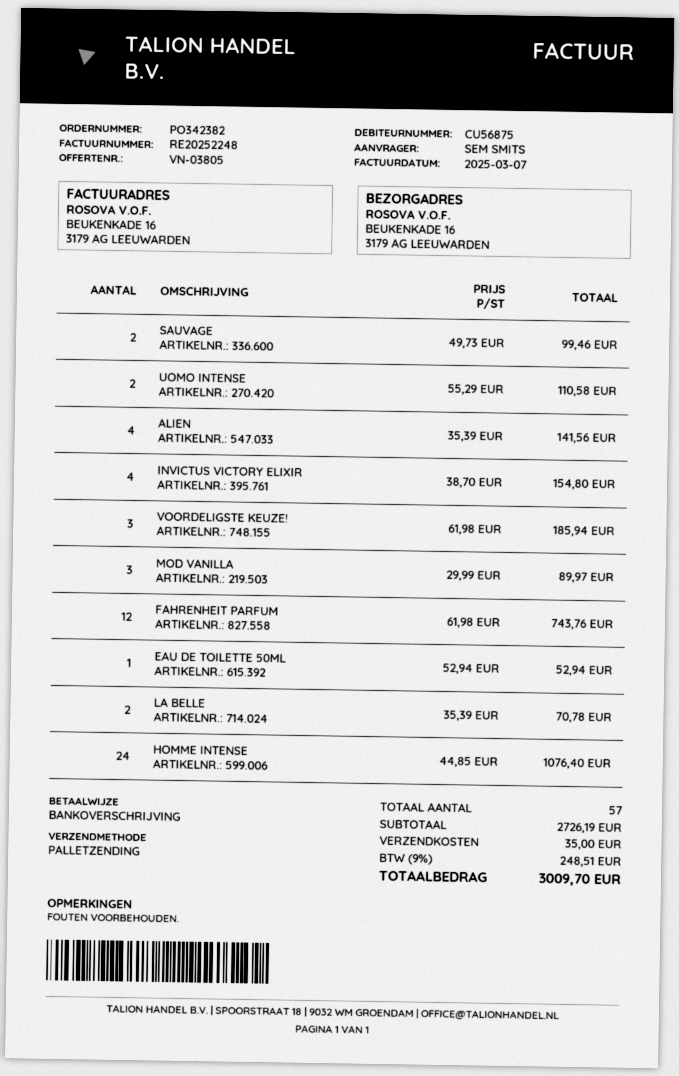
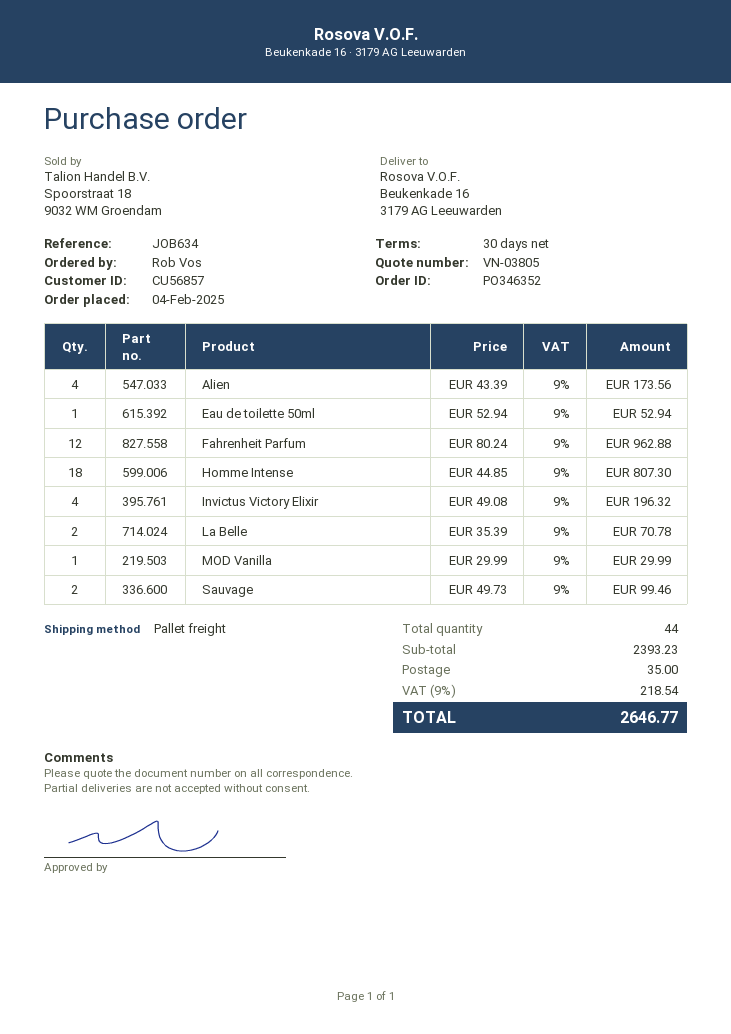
order number: PO342382 -> PO346352
customer number: CU56875 -> CU56857
ordered by: SEM SMITS -> Rob Vos
UOMO INTENSE: 2 x 55.29 = 110.58 -> none
ALIEN: 4 x 35.39 = 141.56 -> 4 x 43.39 = 173.56
INVICTUS VICTORY ELIXIR: 4 x 38.70 = 154.80 -> 4 x 49.08 = 196.32
VOORDELIGSTE KEUZE!: 3 x 61.98 = 185.94 -> none
MOD VANILLA: 3 x 29.99 = 89.97 -> 1 x 29.99 = 29.99
FAHRENHEIT PARFUM: 12 x 61.98 = 743.76 -> 12 x 80.24 = 962.88
HOMME INTENSE: 24 x 44.85 = 1076.40 -> 18 x 44.85 = 807.30
total quantity: 57 -> 44
subtotal: 2726.19 -> 2393.23
tax: 9% = 248.51 -> 9% = 218.54
total: 3009.70 -> 2646.77

